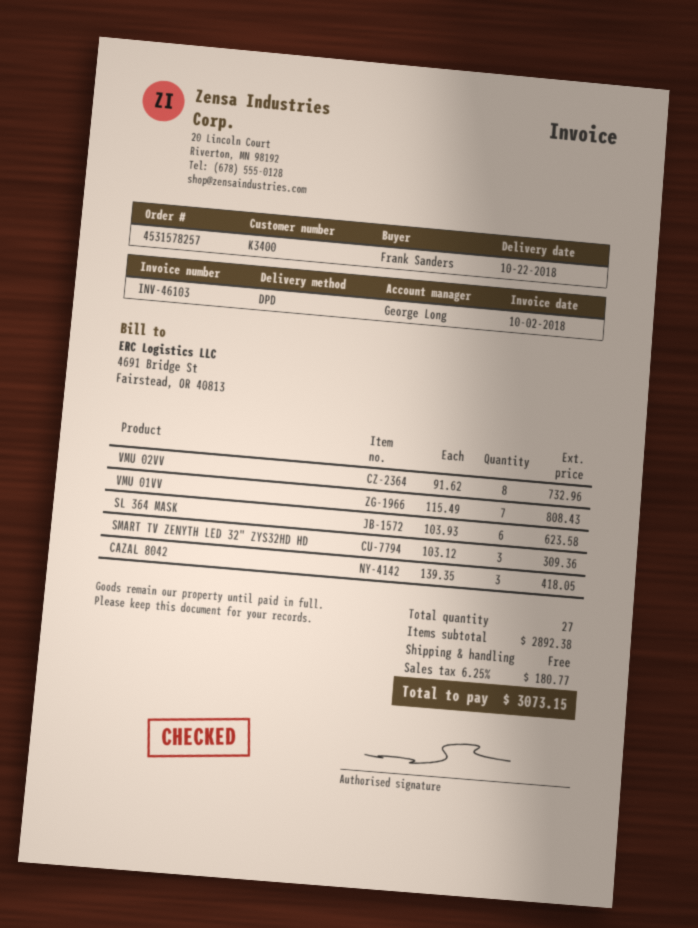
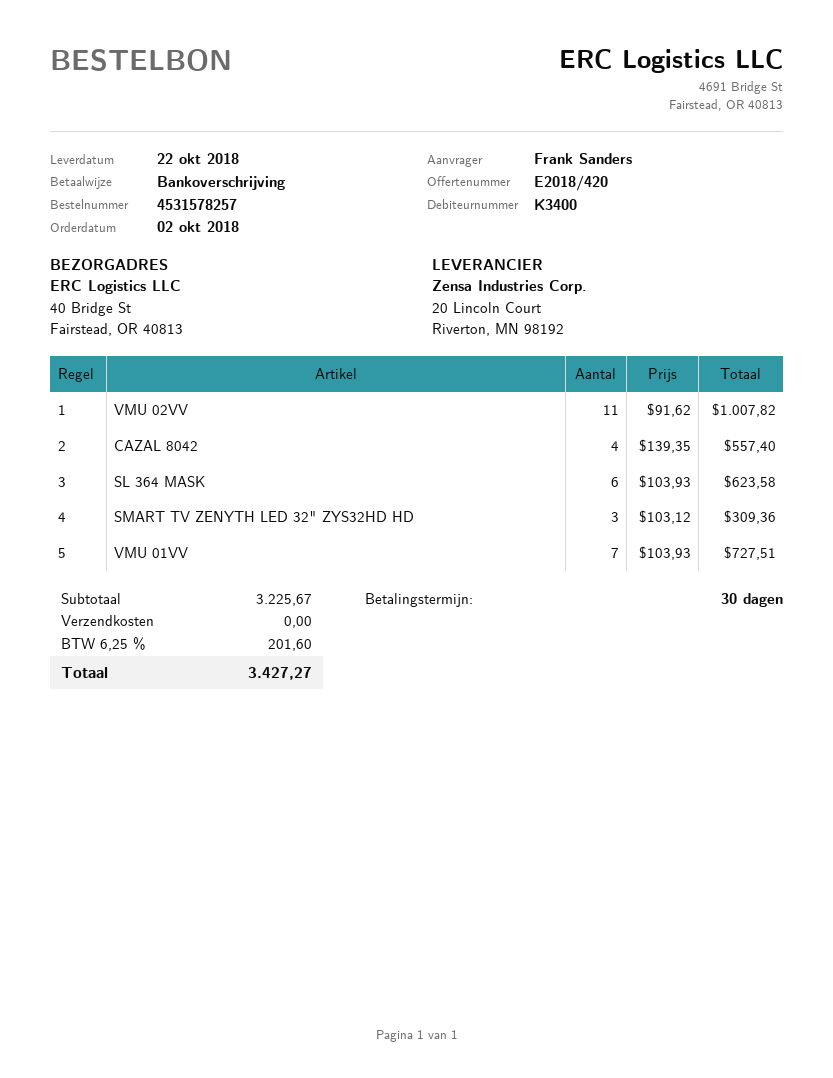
VMU 02VV: 8 x 91.62 = 732.96 -> 11 x 91.62 = 1007.82
VMU 01VV: 7 x 115.49 = 808.43 -> 7 x 103.93 = 727.51
CAZAL 8042: 3 x 139.35 = 418.05 -> 4 x 139.35 = 557.40
subtotal: 2892.38 -> 3225.67
tax: 6.25% = 180.77 -> 6.25% = 201.60
total: 3073.15 -> 3427.27

